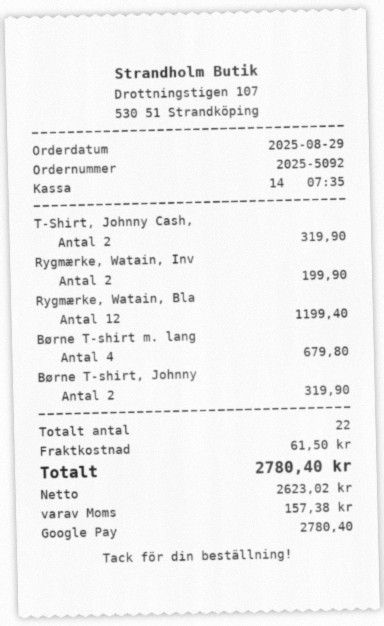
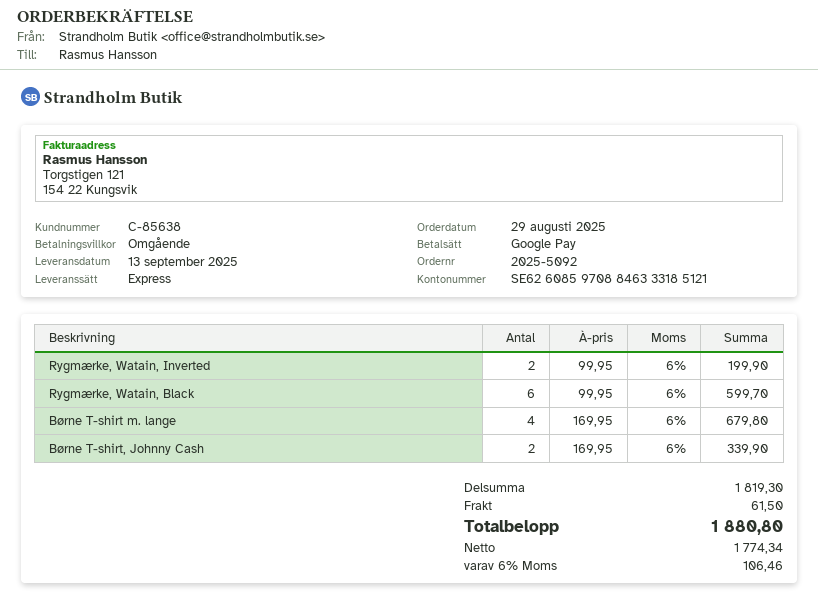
T-Shirt, Johnny Cash,: 2 for 319.90 -> none
Rygmærke, Watain, Bla: 12 for 1199.40 -> 6 for 599.70
Børne T-shirt, Johnny: 2 for 319.90 -> 2 for 339.90
net: 2623.02 -> 1774.34
tax: 157.38 -> 106.46
total: 2780.40 -> 1880.80

